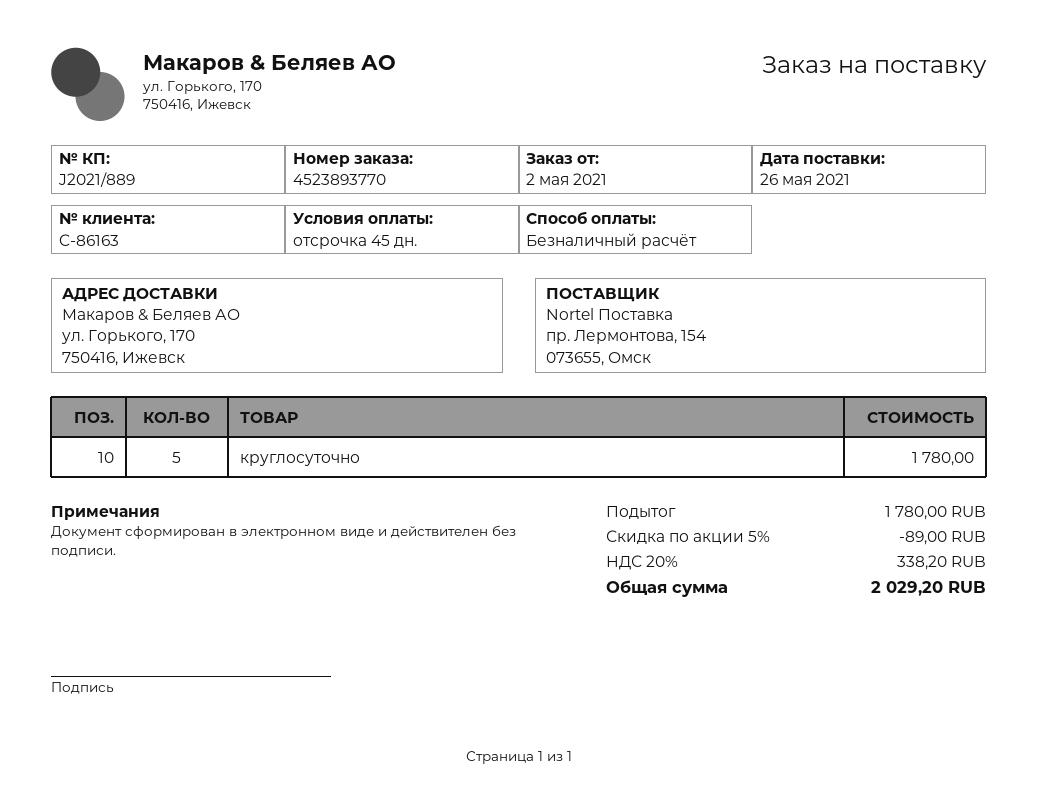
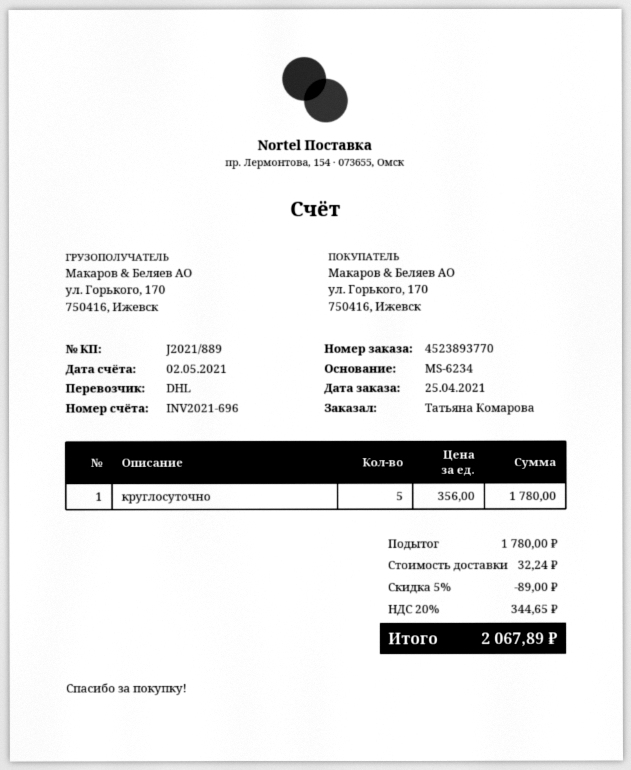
order date: 2021-05-02 -> 2021-04-25
shipping: none -> 32.24
tax: 20% = 338.20 -> 20% = 344.65
total: 2029.20 -> 2067.89

